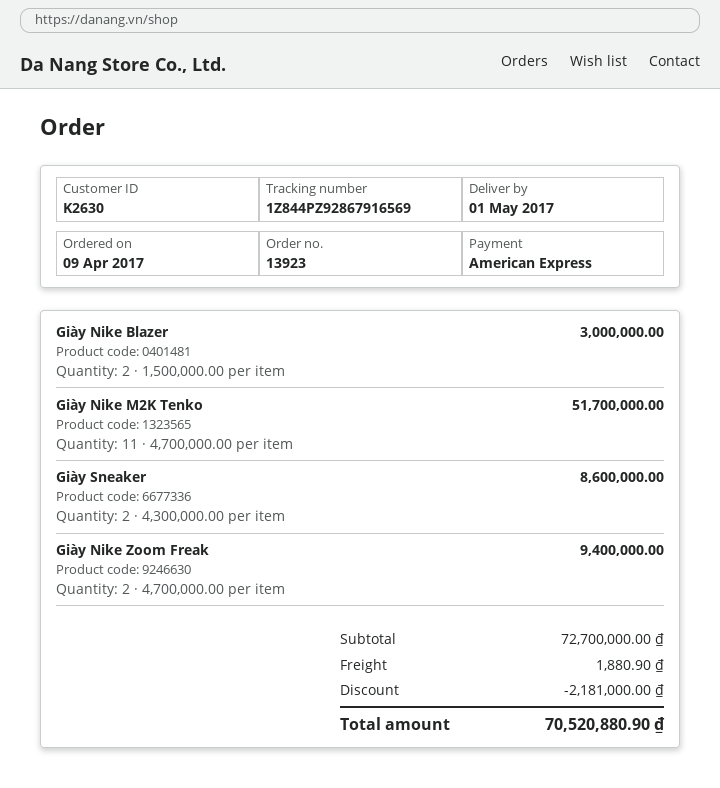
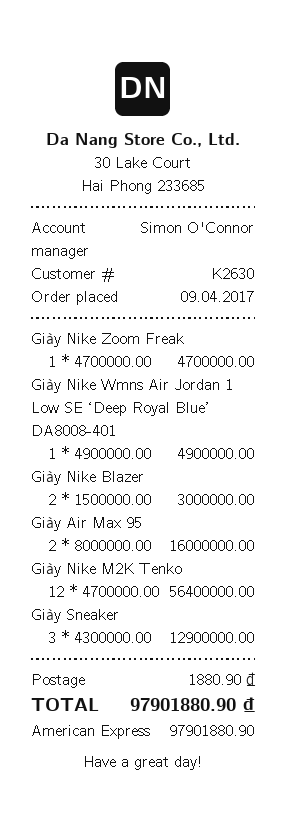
Giày Nike M2K Tenko: 11 x 4700000.00 = 51700000.00 -> 12 x 4700000.00 = 56400000.00
Giày Sneaker: 2 x 4300000.00 = 8600000.00 -> 3 x 4300000.00 = 12900000.00
Giày Nike Zoom Freak: 2 x 4700000.00 = 9400000.00 -> 1 x 4700000.00 = 4700000.00
Giày Nike Wmns Air Jordan 1 Low SE ‘Deep Royal Blue’ DA8008-401: none -> 1 x 4900000.00 = 4900000.00
Giày Air Max 95: none -> 2 x 8000000.00 = 16000000.00
discount: 2181000.00 -> none
total: 70520880.90 -> 97901880.90

